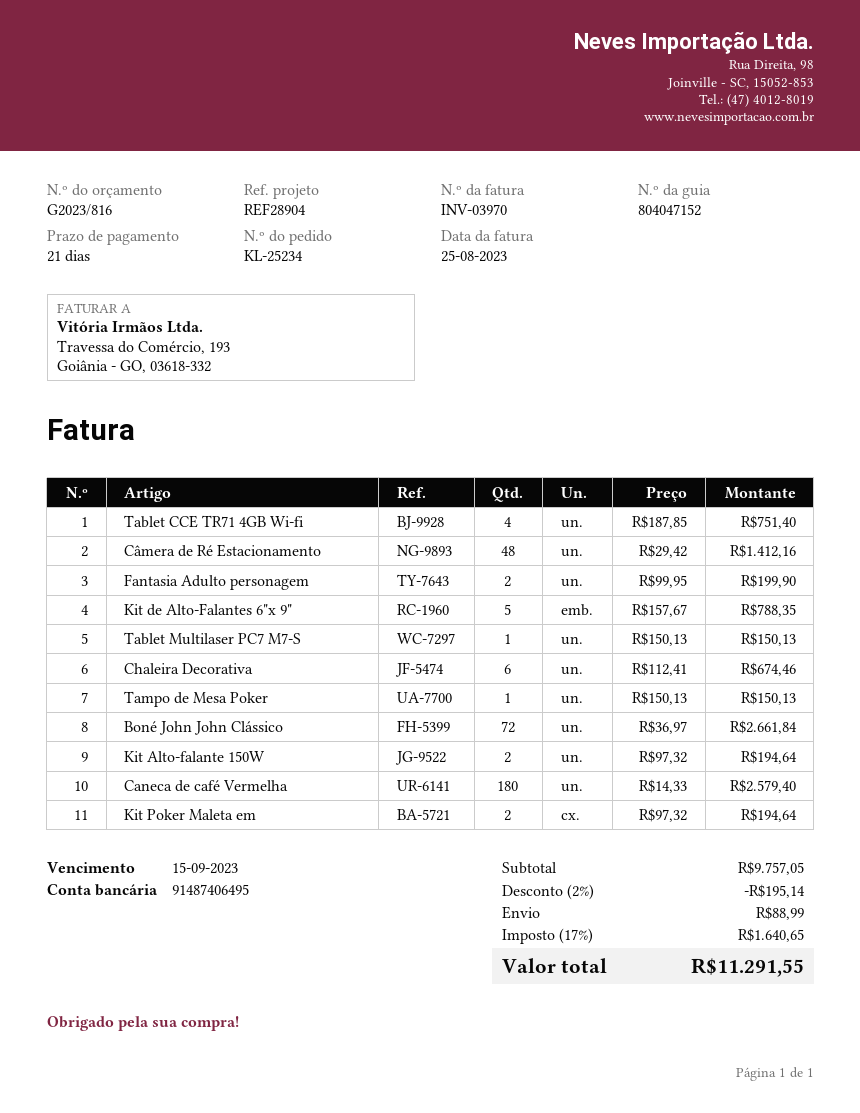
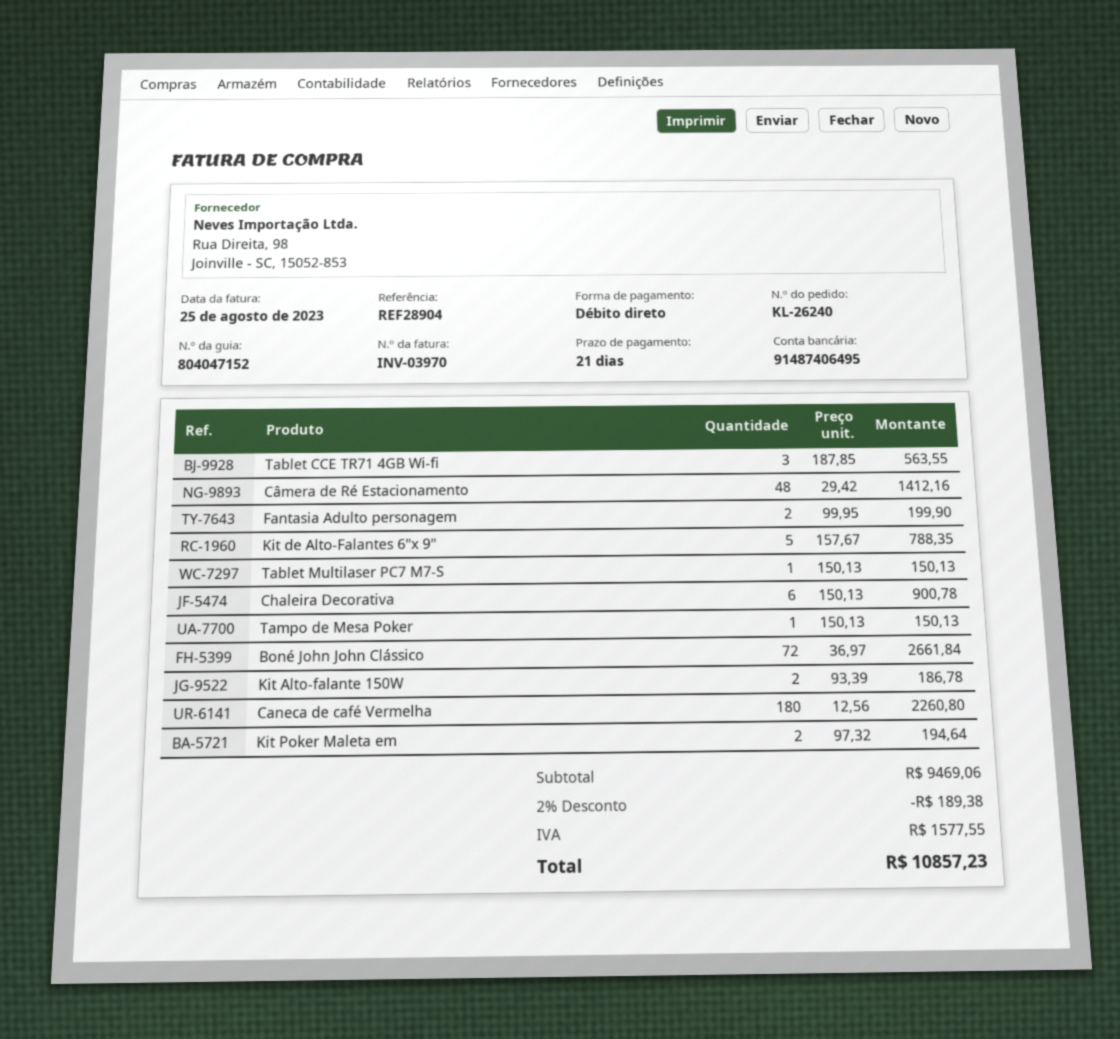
order number: KL-25234 -> KL-26240
Tablet CCE TR71 4GB Wi-fi: 4 x 187.85 = 751.40 -> 3 x 187.85 = 563.55
Chaleira Decorativa: 6 x 112.41 = 674.46 -> 6 x 150.13 = 900.78
Kit Alto-falante 150W: 2 x 97.32 = 194.64 -> 2 x 93.39 = 186.78
Caneca de café Vermelha: 180 x 14.33 = 2579.40 -> 180 x 12.56 = 2260.80
subtotal: 9757.05 -> 9469.06
discount: 2% = 195.14 -> 2% = 189.38
shipping: 88.99 -> none
tax: 1640.65 -> 1577.55
total: 11291.55 -> 10857.23

